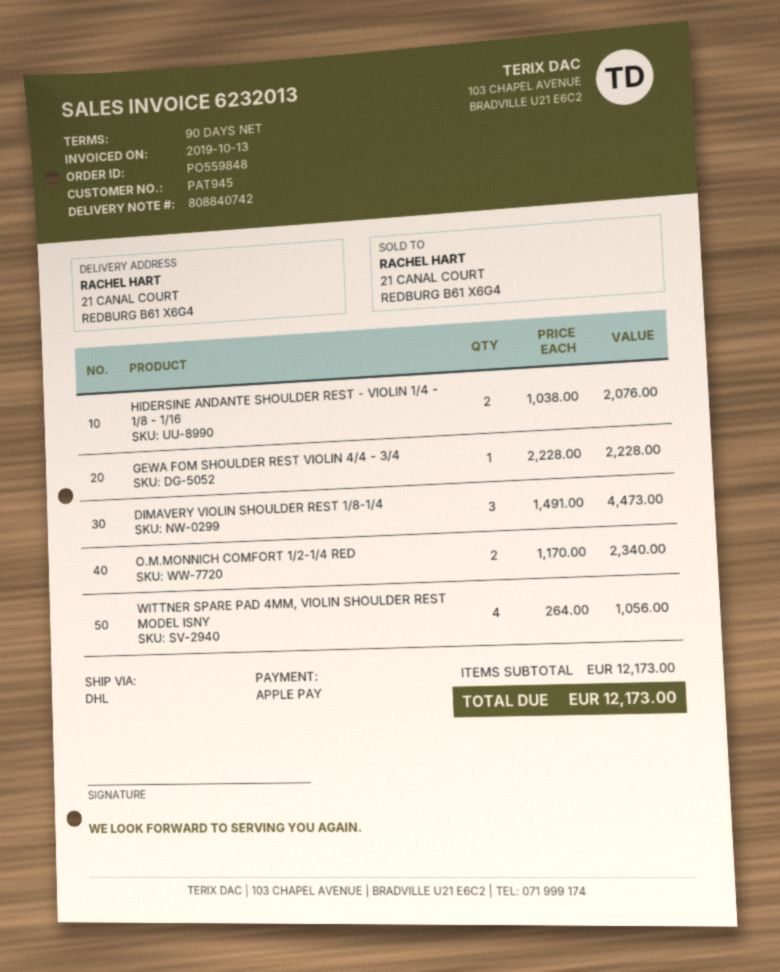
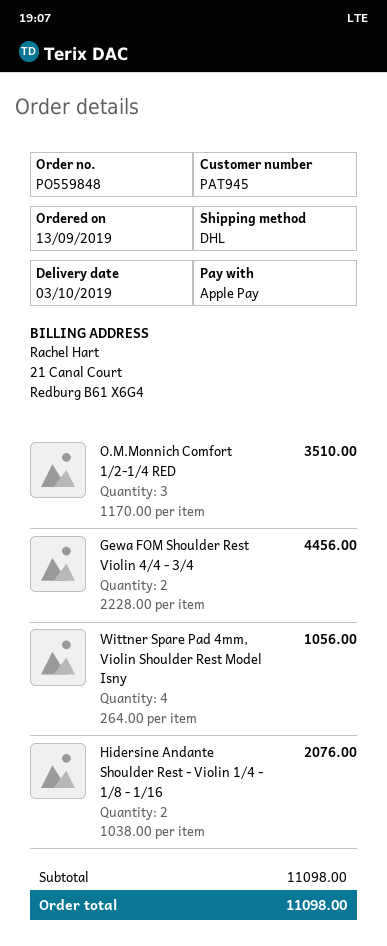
GEWA FOM SHOULDER REST VIOLIN 4/4 - 3/4: 1 x 2228.00 = 2228.00 -> 2 x 2228.00 = 4456.00
DIMAVERY VIOLIN SHOULDER REST 1/8-1/4: 3 x 1491.00 = 4473.00 -> none
O.M.MONNICH COMFORT 1/2-1/4 RED: 2 x 1170.00 = 2340.00 -> 3 x 1170.00 = 3510.00
subtotal: 12173.00 -> 11098.00
total: 12173.00 -> 11098.00

